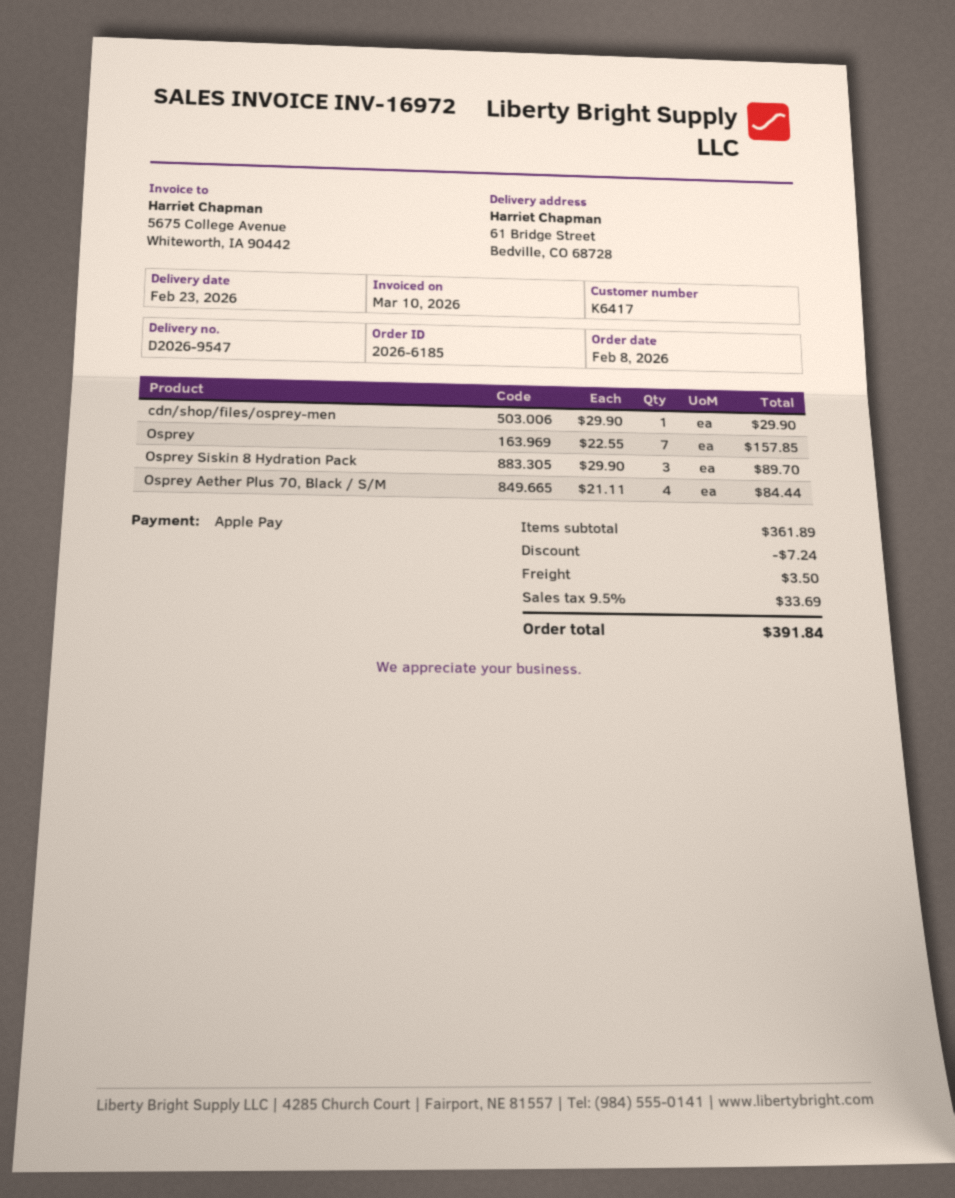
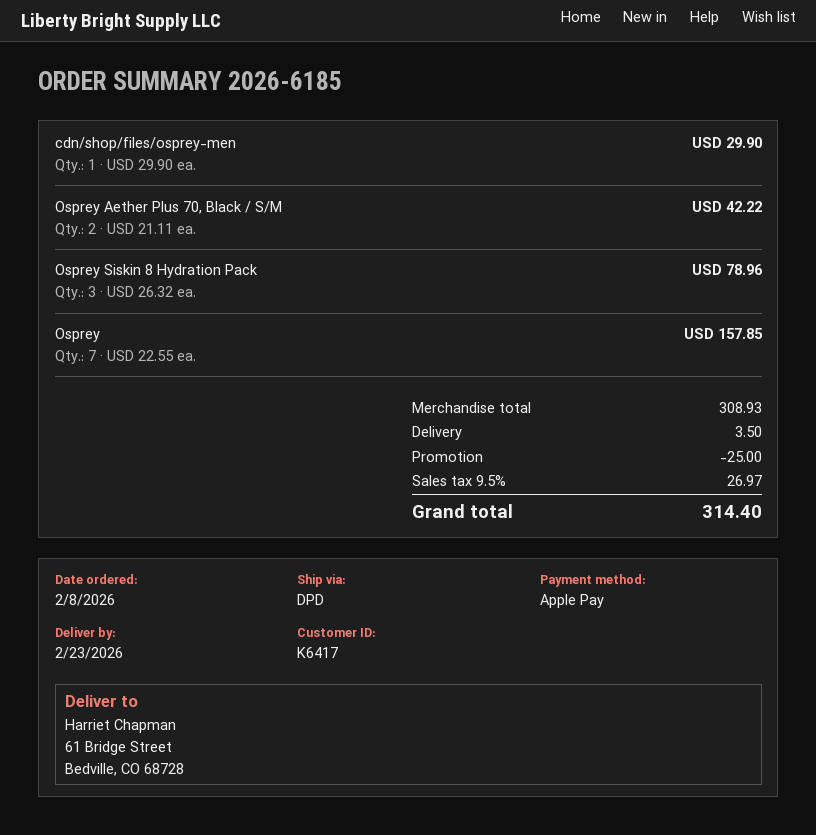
Osprey Siskin 8 Hydration Pack: 3 x 29.90 = 89.70 -> 3 x 26.32 = 78.96
Osprey Aether Plus 70, Black / S/M: 4 x 21.11 = 84.44 -> 2 x 21.11 = 42.22
subtotal: 361.89 -> 308.93
discount: 7.24 -> 25.00
tax: 9.5% = 33.69 -> 9.5% = 26.97
total: 391.84 -> 314.40

